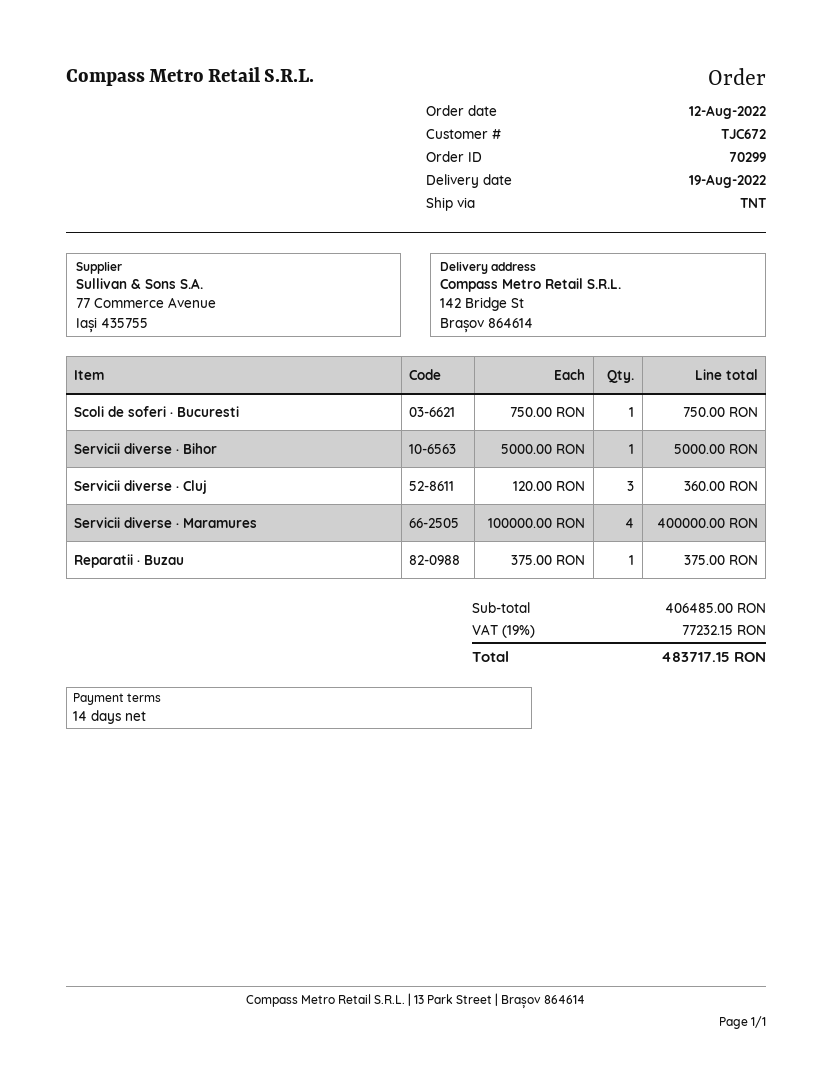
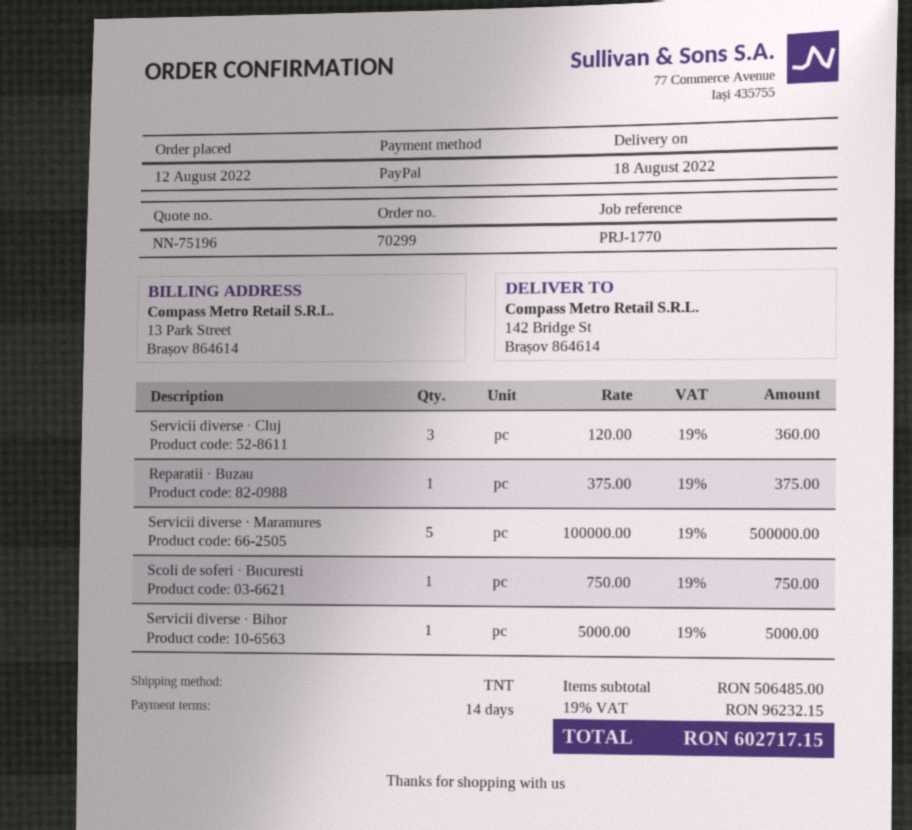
delivery date: 2022-08-19 -> 2022-08-18
Servicii diverse · Maramures: 4 x 100000.00 = 400000.00 -> 5 x 100000.00 = 500000.00
subtotal: 406485.00 -> 506485.00
tax: 19% = 77232.15 -> 19% = 96232.15
total: 483717.15 -> 602717.15

